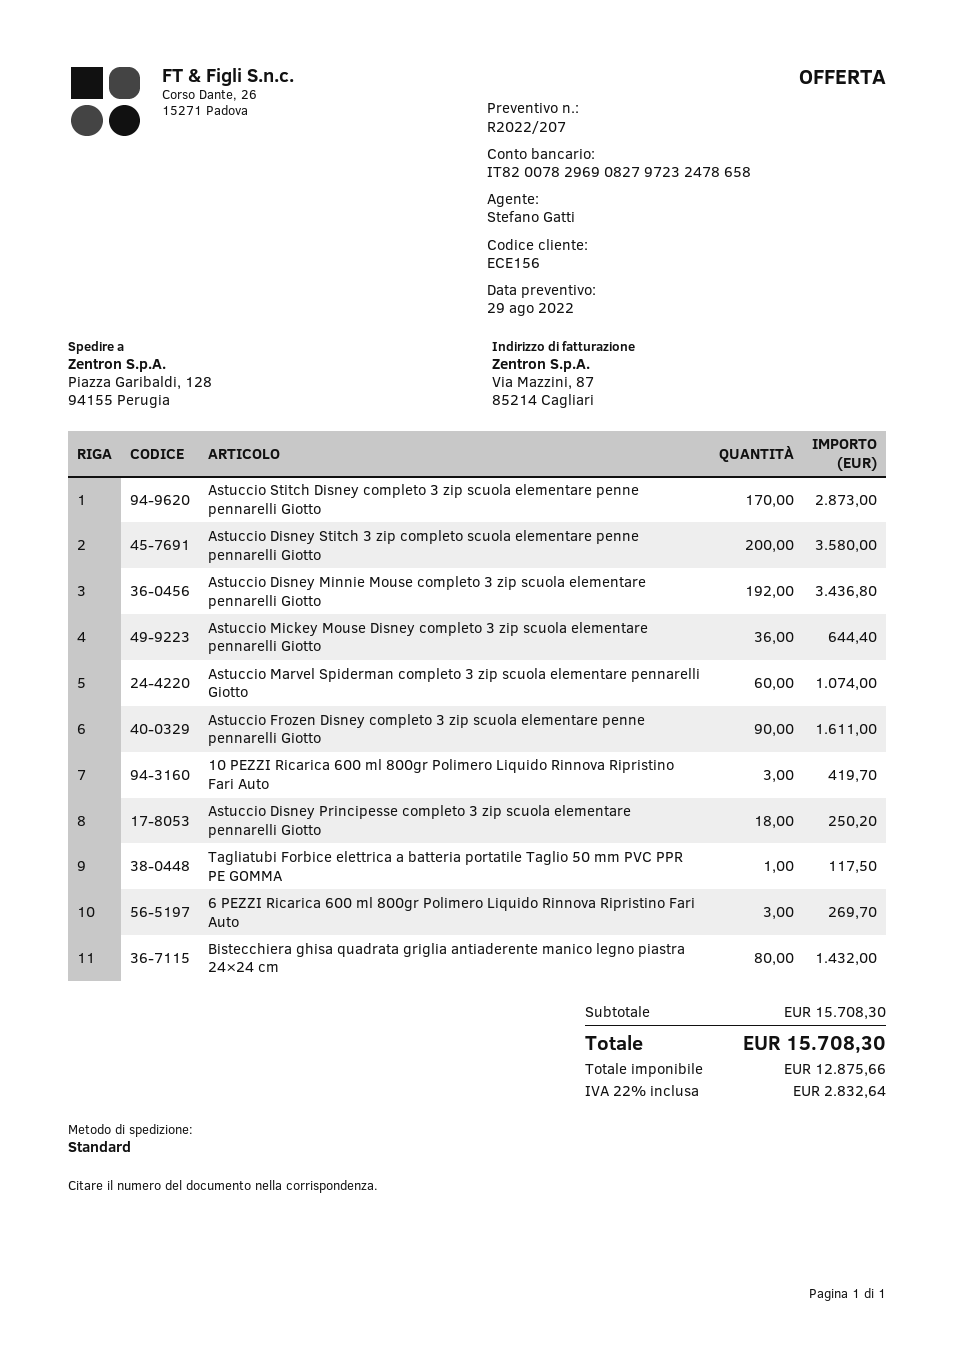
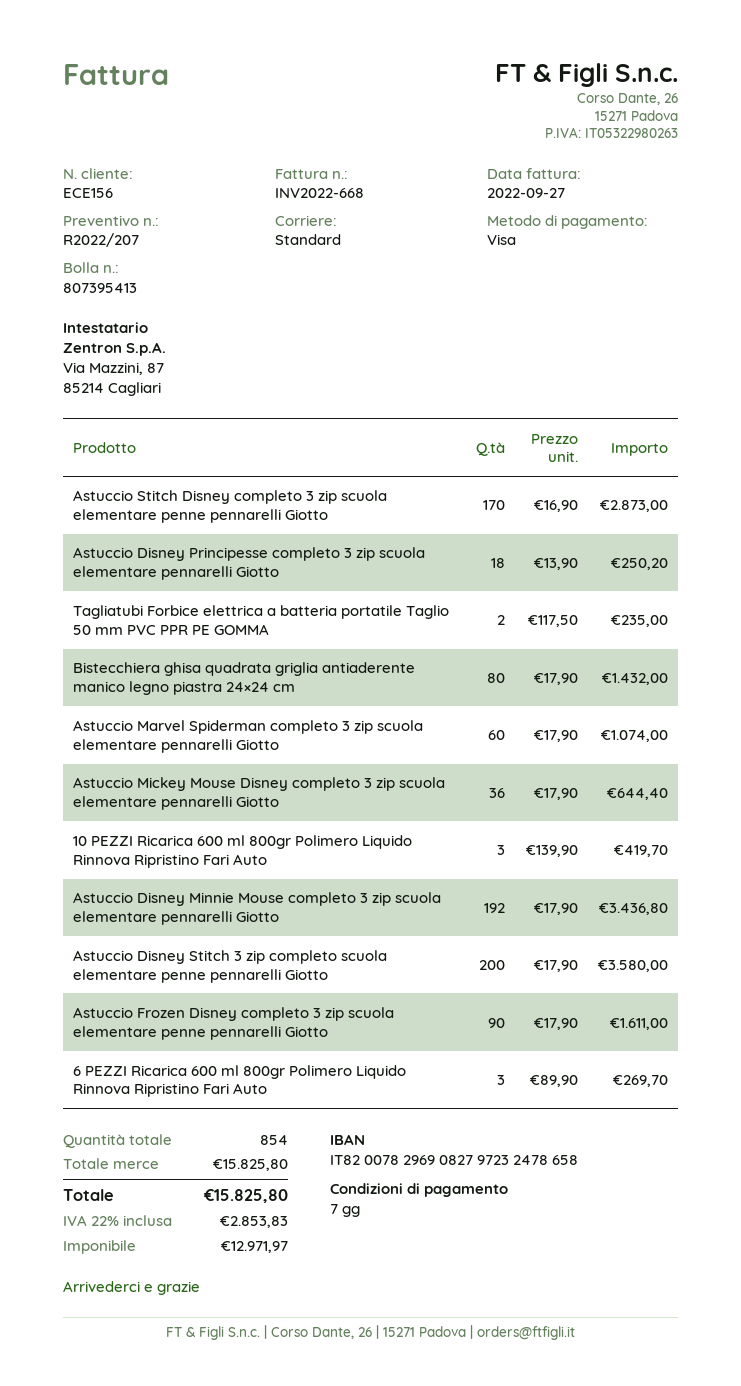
Tagliatubi Forbice elettrica a batteria portatile Taglio 50 mm PVC PPR PE GOMMA: 1 for 117.50 -> 2 for 235.00
subtotal: 15708.30 -> 15825.80
net: 12875.66 -> 12971.97
tax: 22% = 2832.64 -> 22% = 2853.83
total: 15708.30 -> 15825.80

